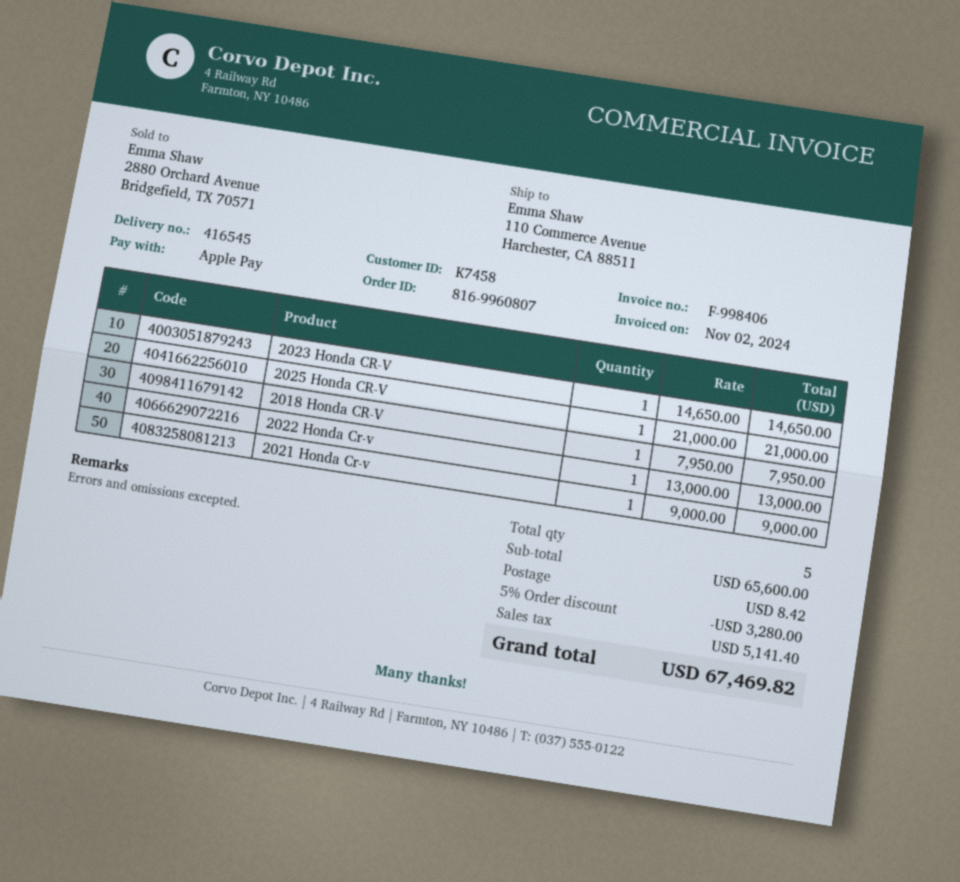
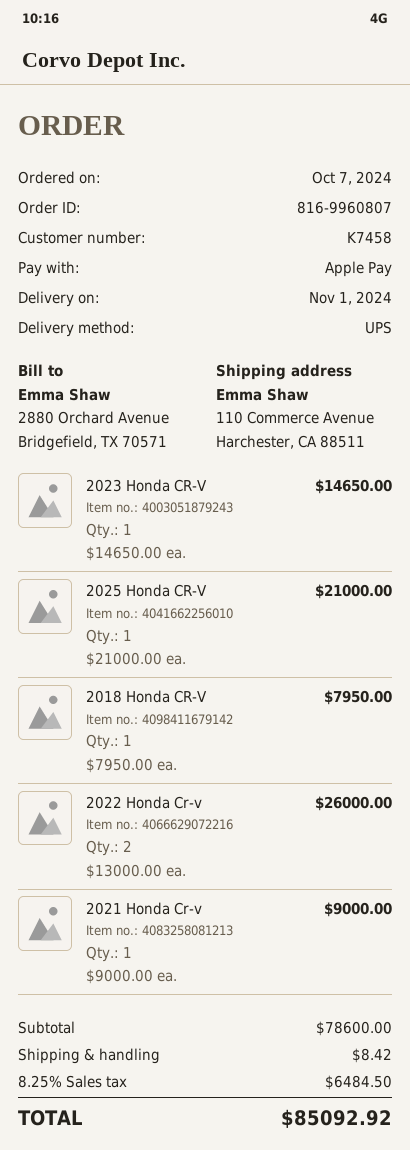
2022 Honda Cr-v: 1 x 13000.00 = 13000.00 -> 2 x 13000.00 = 26000.00
subtotal: 65600.00 -> 78600.00
discount: 5% = 3280.00 -> none
tax: 5141.40 -> 6484.50
total: 67469.82 -> 85092.92

